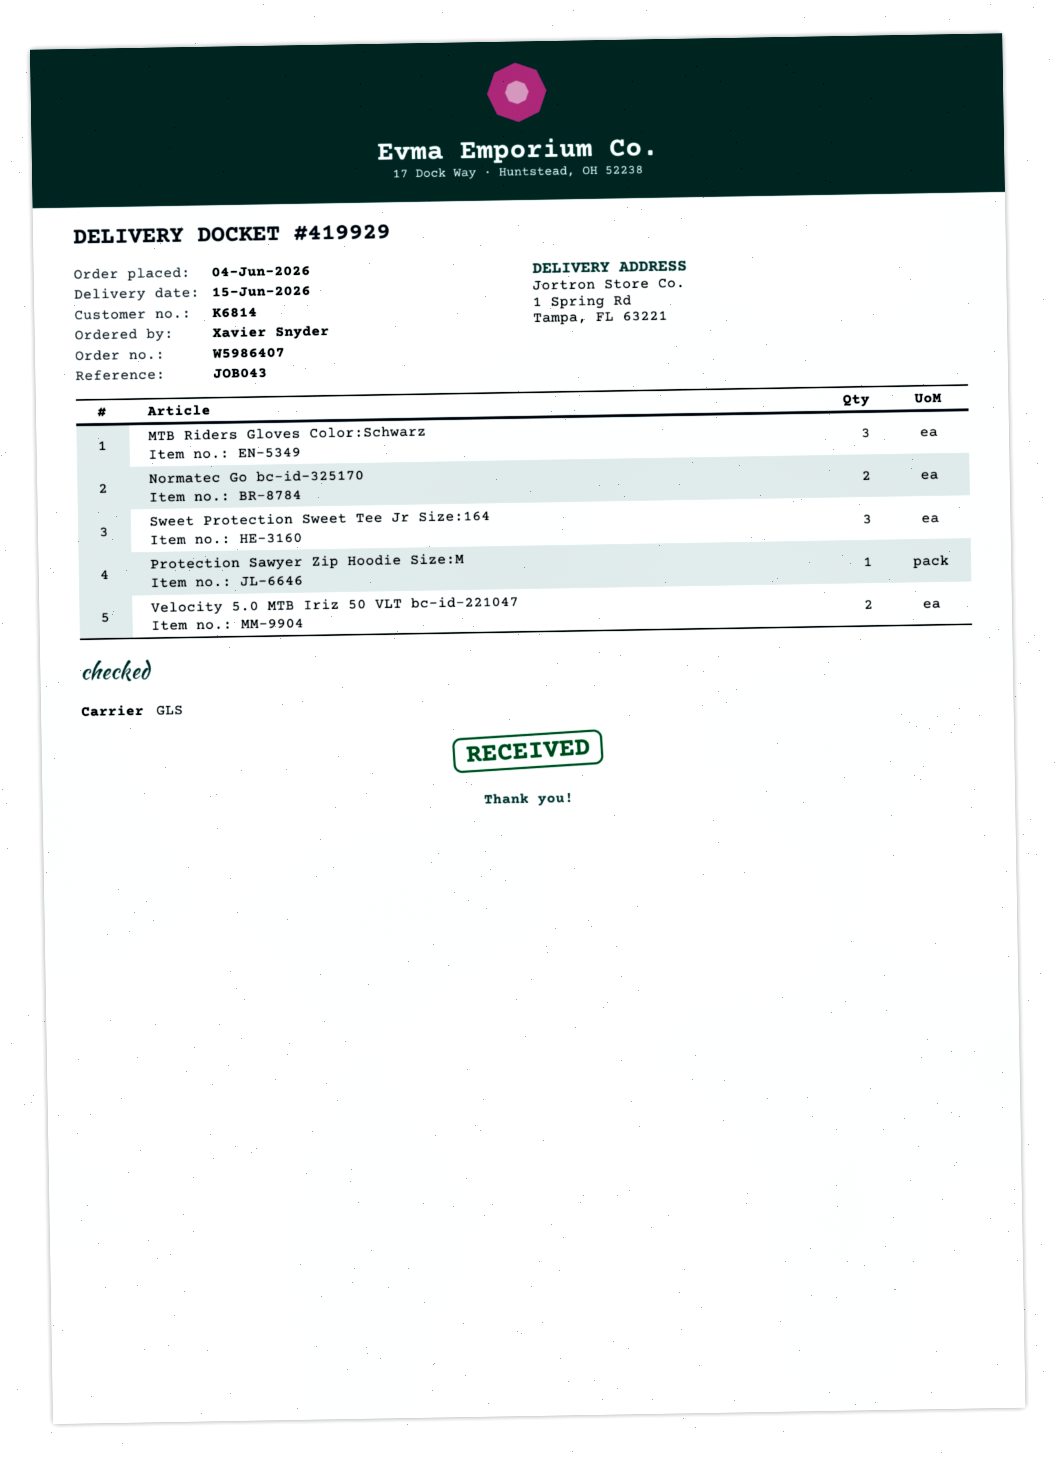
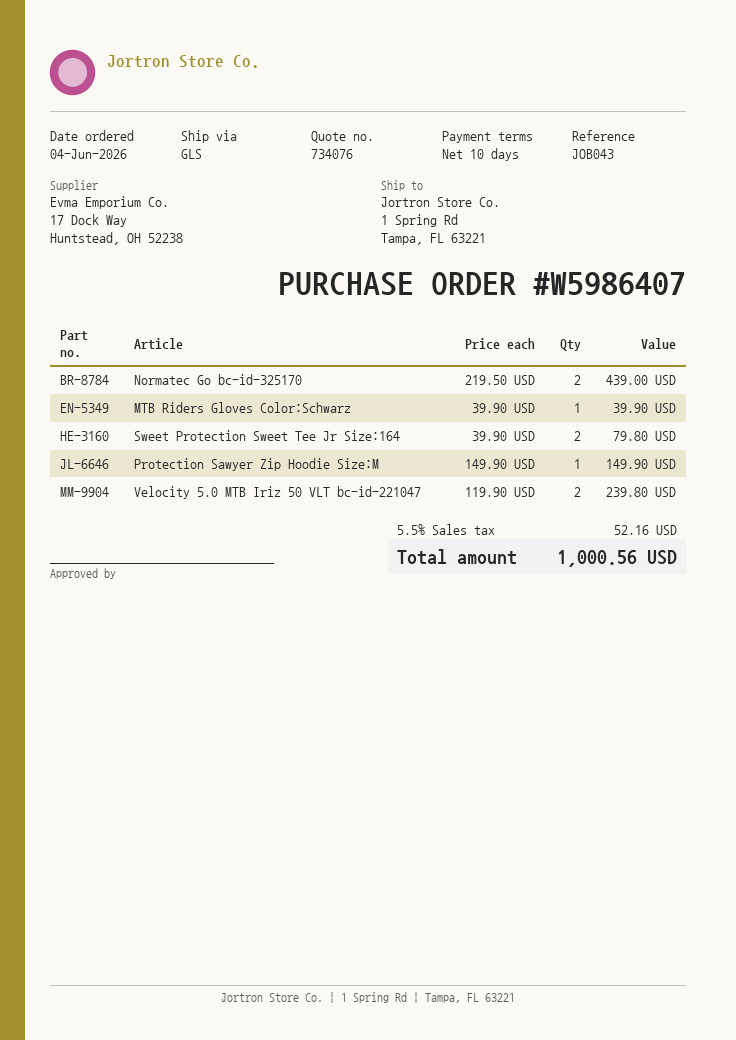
MTB Riders Gloves Color:Schwarz: 3 -> 1
Sweet Protection Sweet Tee Jr Size:164: 3 -> 2

